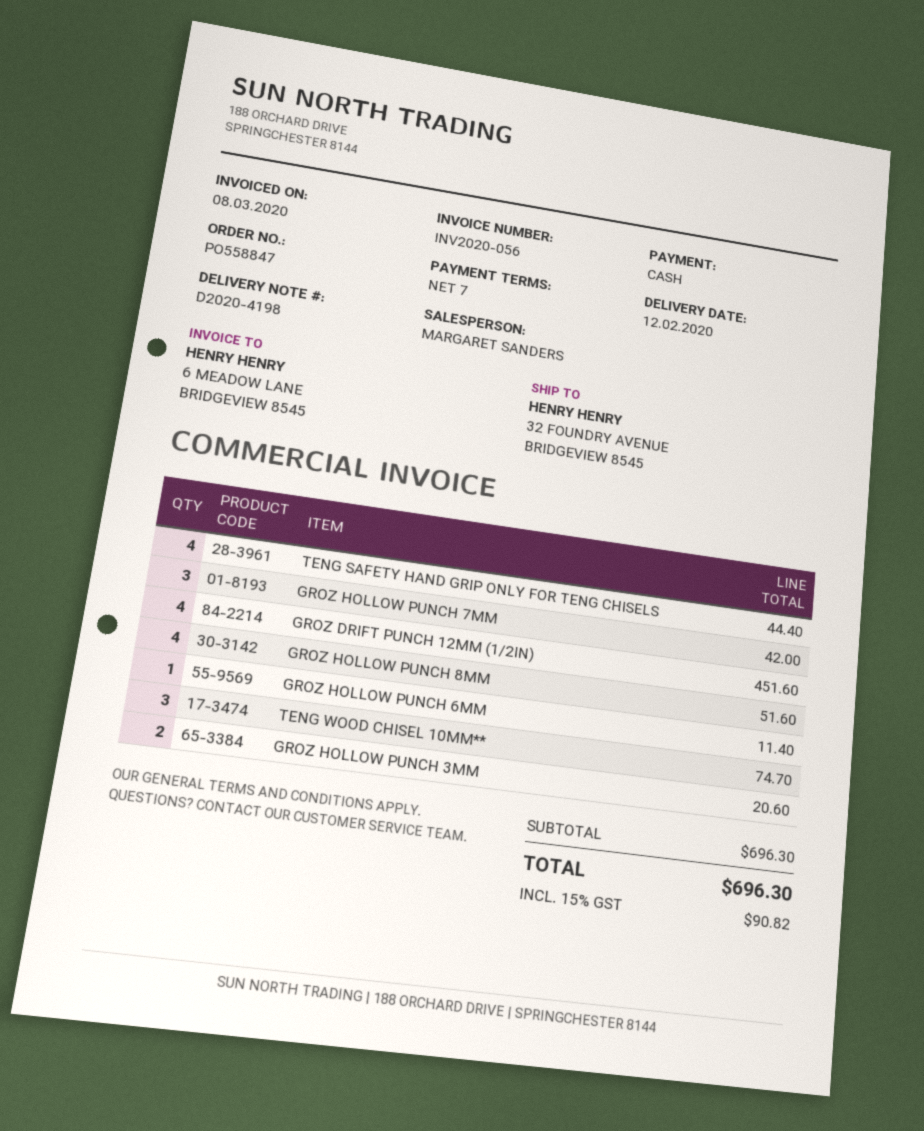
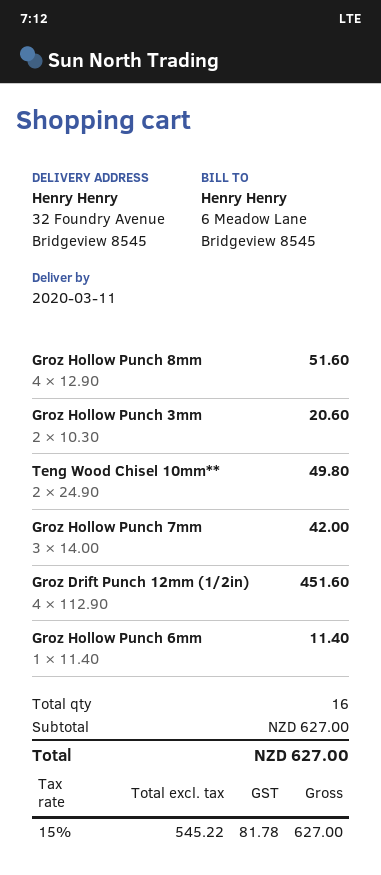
delivery date: 2020-02-12 -> 2020-03-11
TENG SAFETY HAND GRIP ONLY FOR TENG CHISELS: 4 for 44.40 -> none
TENG WOOD CHISEL 10MM**: 3 for 74.70 -> 2 for 49.80
subtotal: 696.30 -> 627.00
tax: 15% = 90.82 -> 15% = 81.78
total: 696.30 -> 627.00

